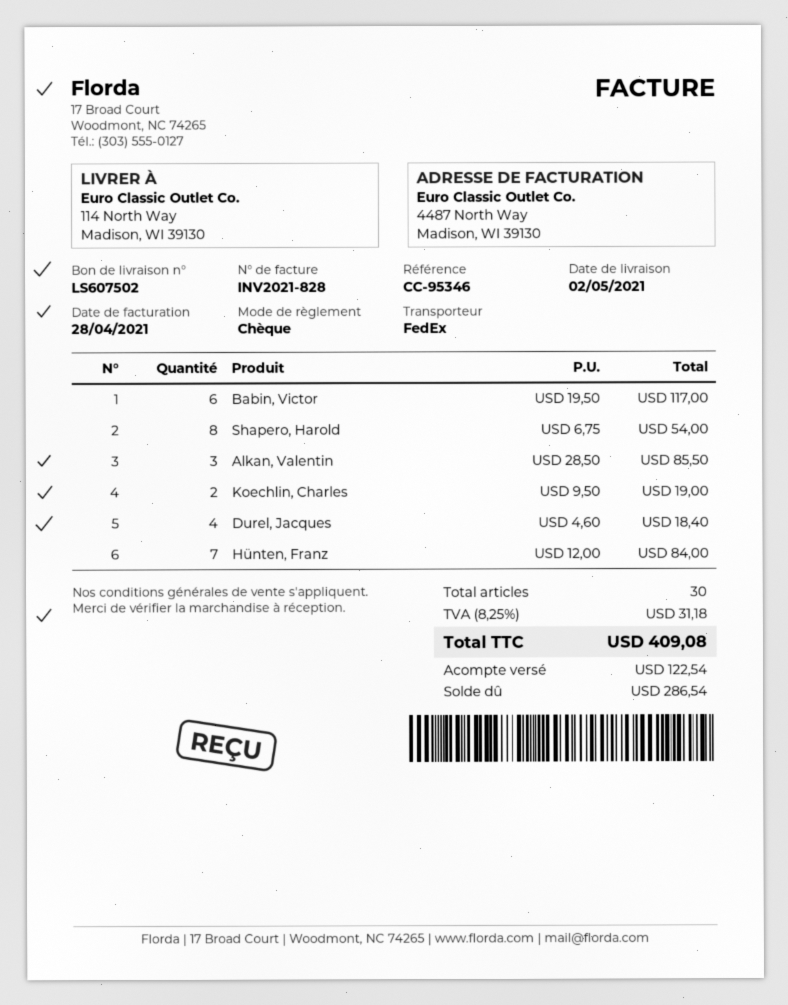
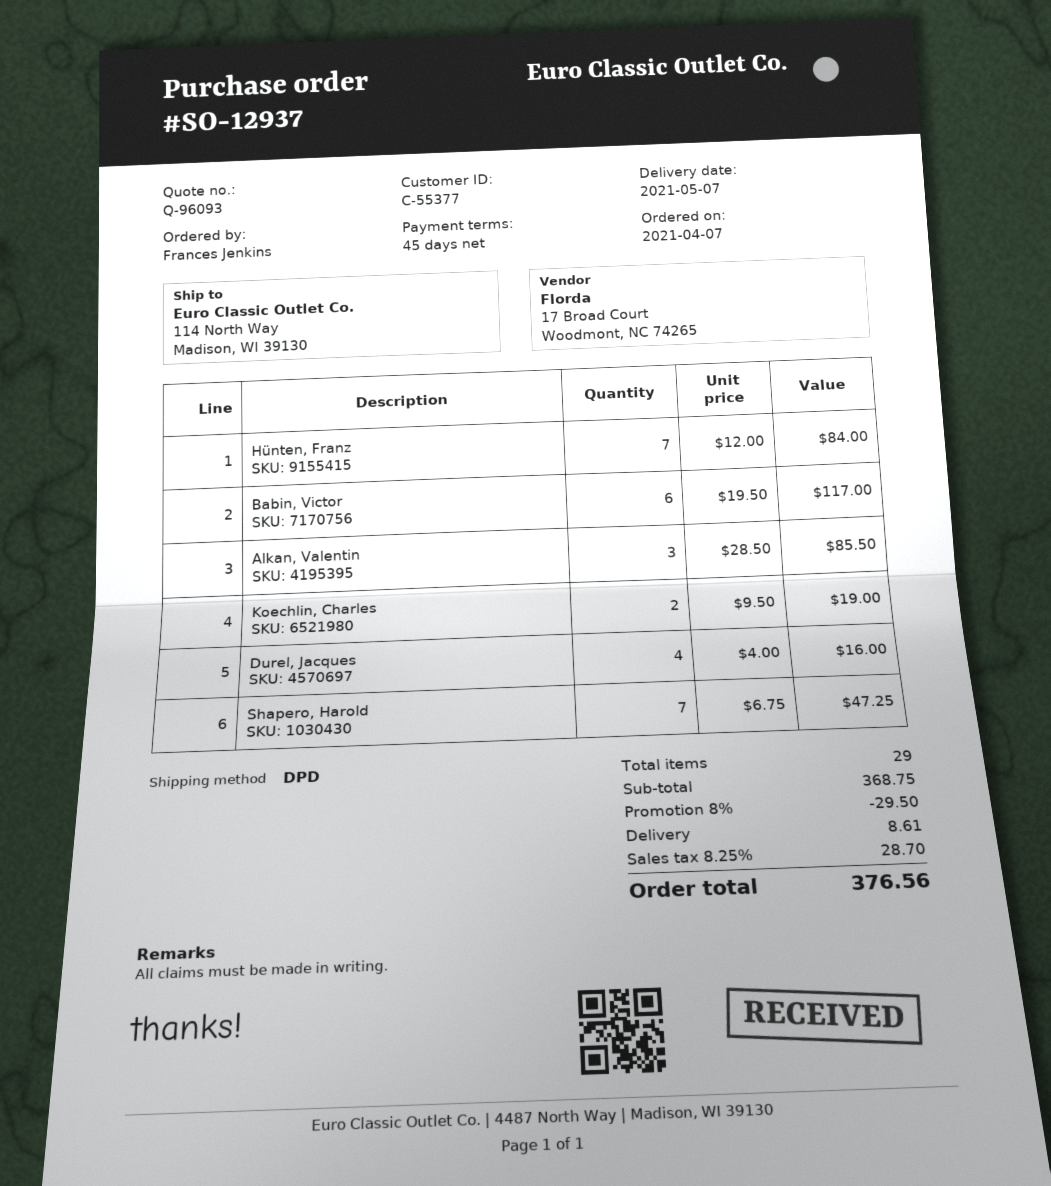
delivery date: 2021-05-02 -> 2021-05-07
shipping method: FedEx -> DPD
Shapero, Harold: 8 x 6.75 = 54.00 -> 7 x 6.75 = 47.25
Durel, Jacques: 4 x 4.60 = 18.40 -> 4 x 4.00 = 16.00
total quantity: 30 -> 29
discount: none -> 8% = 29.50
shipping: none -> 8.61
tax: 8.25% = 31.18 -> 8.25% = 28.70
total: 409.08 -> 376.56

